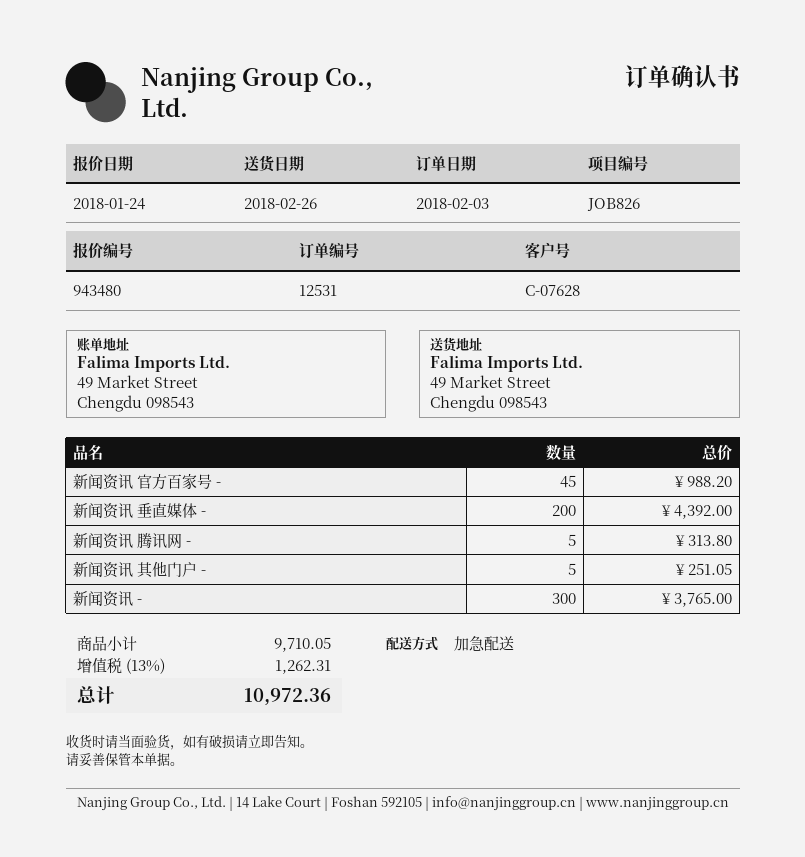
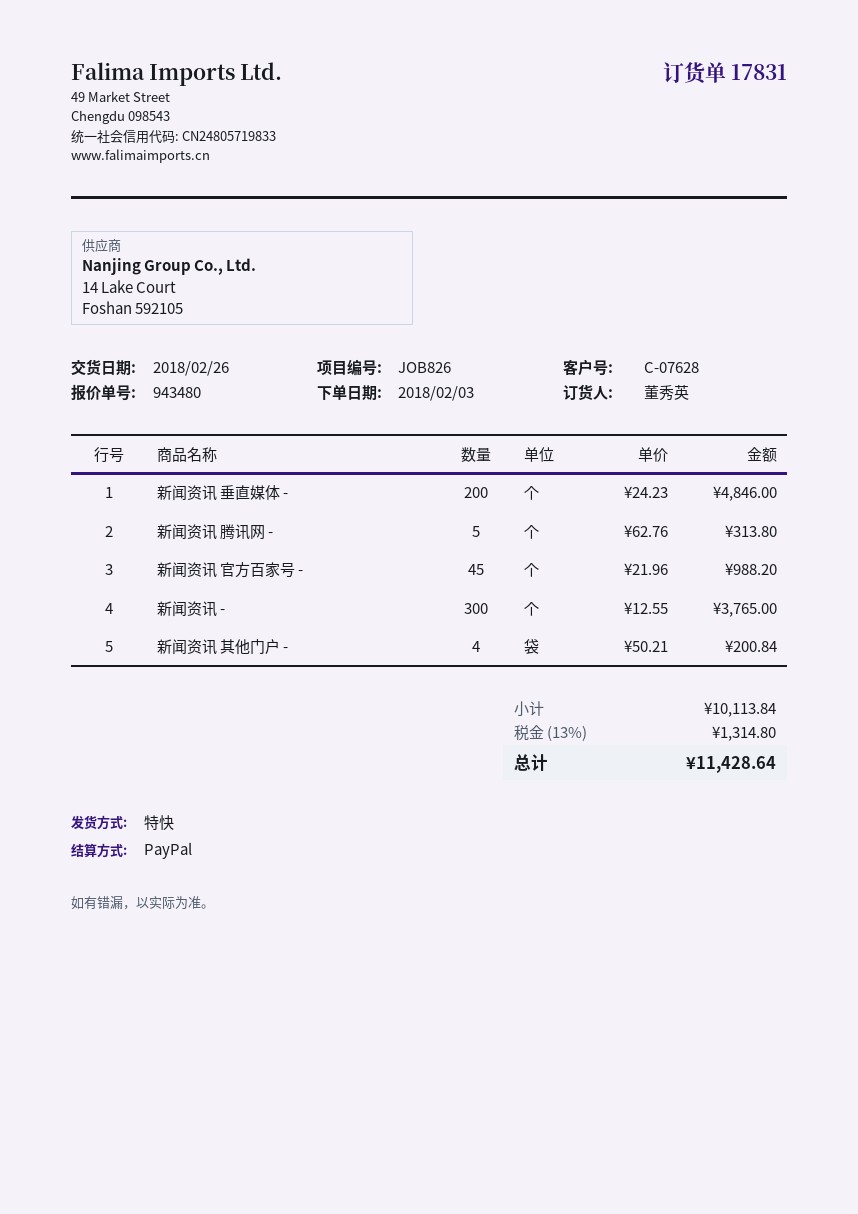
order number: 12531 -> 17831
新闻资讯 垂直媒体 -: 200 for 4392.00 -> 200 for 4846.00
新闻资讯 其他门户 -: 5 for 251.05 -> 4 for 200.84
subtotal: 9710.05 -> 10113.84
tax: 13% = 1262.31 -> 13% = 1314.80
total: 10972.36 -> 11428.64

